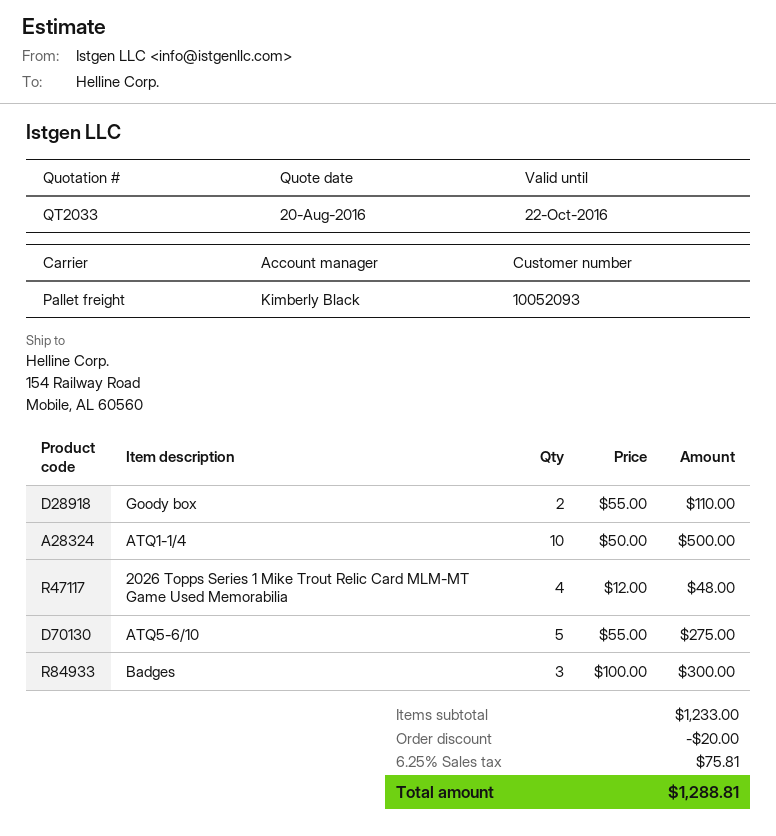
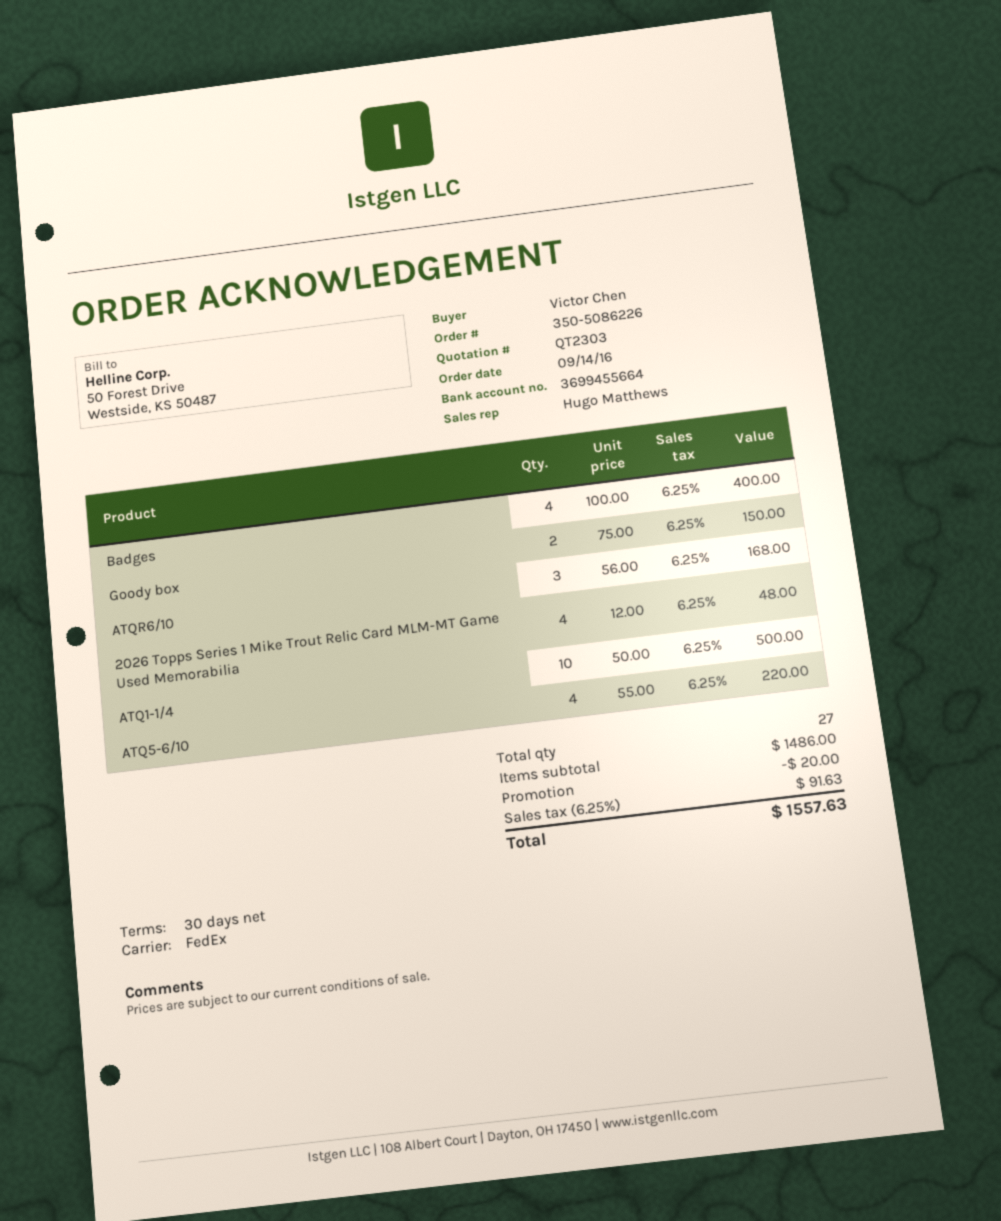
quote number: QT2033 -> QT2303
sales rep: Kimberly Black -> Hugo Matthews
shipping method: pallet freight -> FedEx
Goody box: 2 x 55.00 = 110.00 -> 2 x 75.00 = 150.00
ATQ5-6/10: 5 x 55.00 = 275.00 -> 4 x 55.00 = 220.00
Badges: 3 x 100.00 = 300.00 -> 4 x 100.00 = 400.00
ATQR6/10: none -> 3 x 56.00 = 168.00
subtotal: 1233.00 -> 1486.00
tax: 6.25% = 75.81 -> 6.25% = 91.63
total: 1288.81 -> 1557.63

